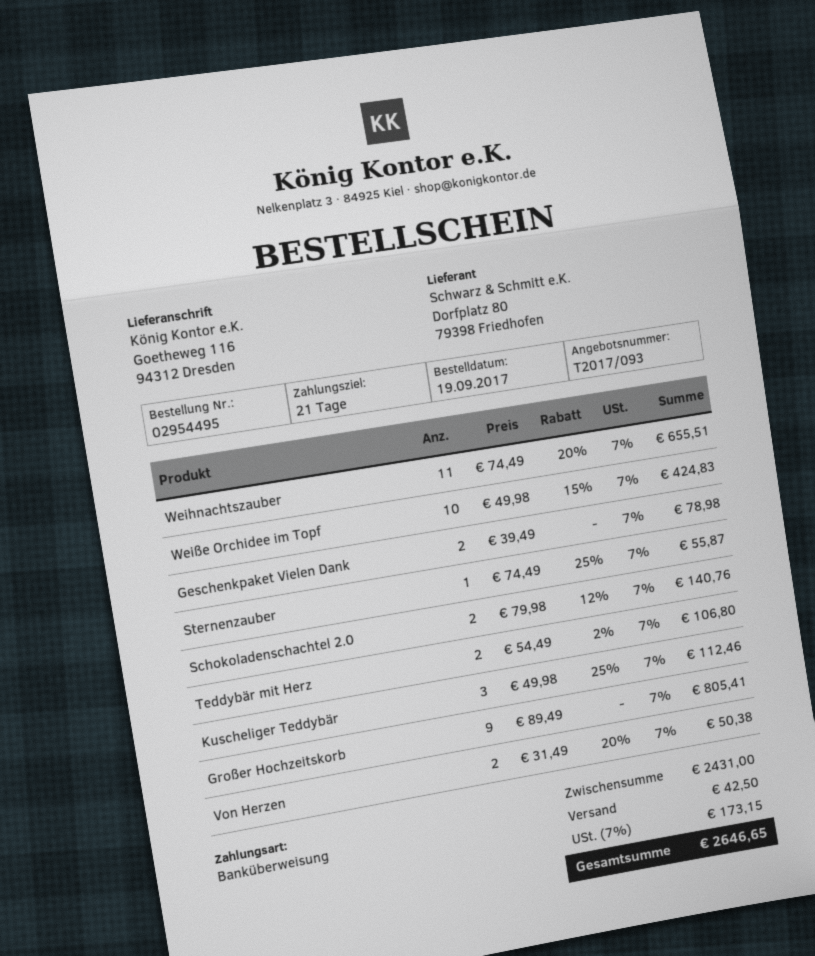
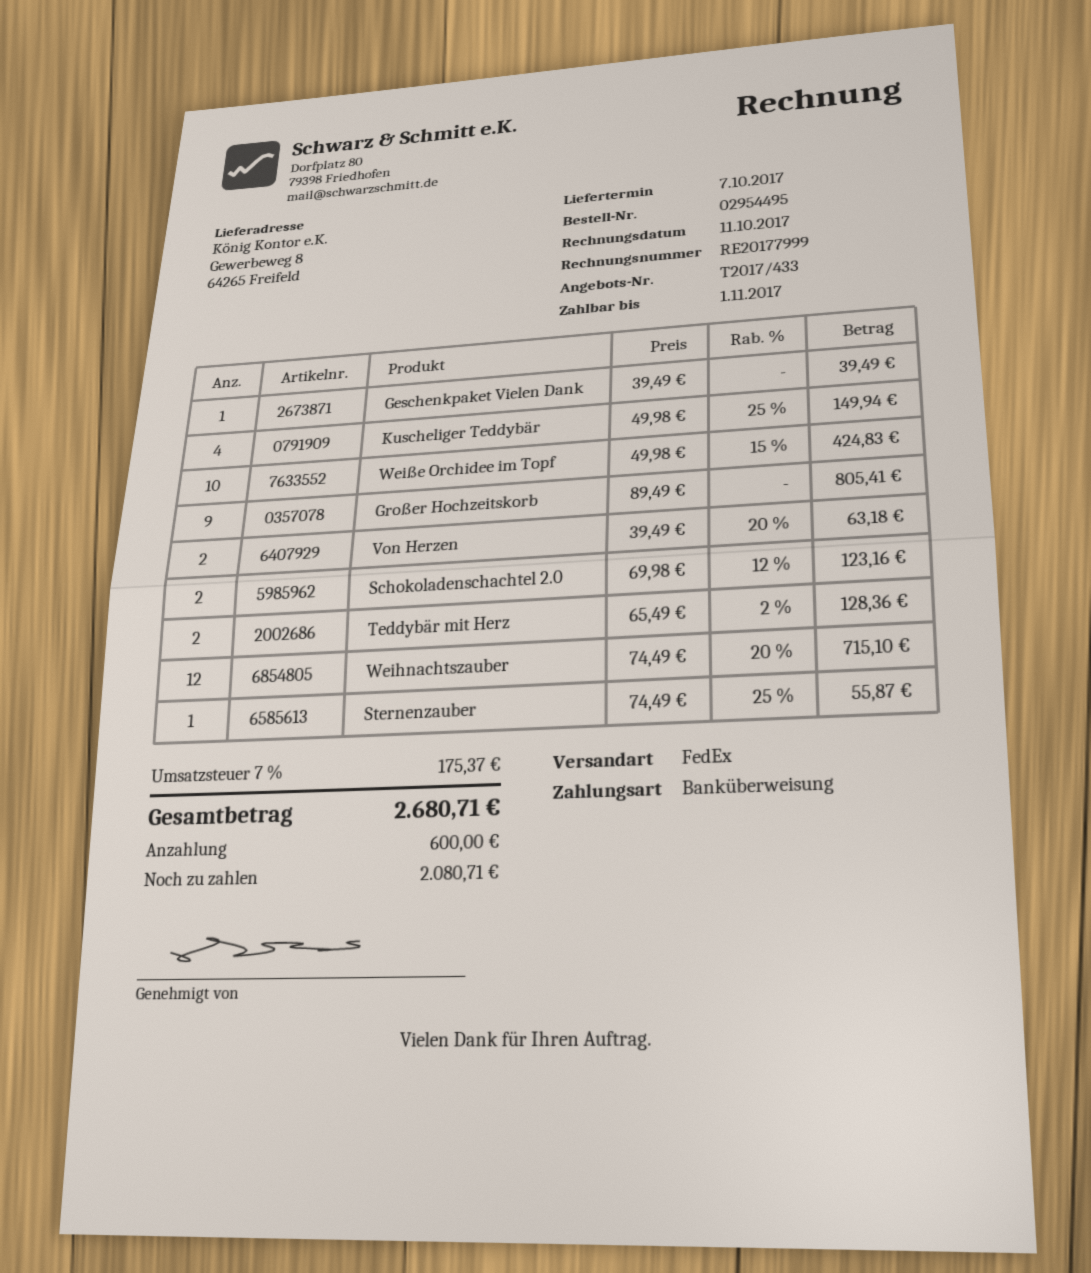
quote number: T2017/093 -> T2017/433
ship to: Goetheweg 116, 94312 Dresden -> Gewerbeweg 8, 64265 Freifeld
Weihnachtszauber: 11 x 74.49 - 20% = 655.51 -> 12 x 74.49 - 20% = 715.10
Geschenkpaket Vielen Dank: 2 x 39.49 = 78.98 -> 1 x 39.49 = 39.49
Schokoladenschachtel 2.0: 2 x 79.98 - 12% = 140.76 -> 2 x 69.98 - 12% = 123.16
Teddybär mit Herz: 2 x 54.49 - 2% = 106.80 -> 2 x 65.49 - 2% = 128.36
Kuscheliger Teddybär: 3 x 49.98 - 25% = 112.46 -> 4 x 49.98 - 25% = 149.94
Von Herzen: 2 x 31.49 - 20% = 50.38 -> 2 x 39.49 - 20% = 63.18
shipping: 42.50 -> none
tax: 7% = 173.15 -> 7% = 175.37
total: 2646.65 -> 2680.71

